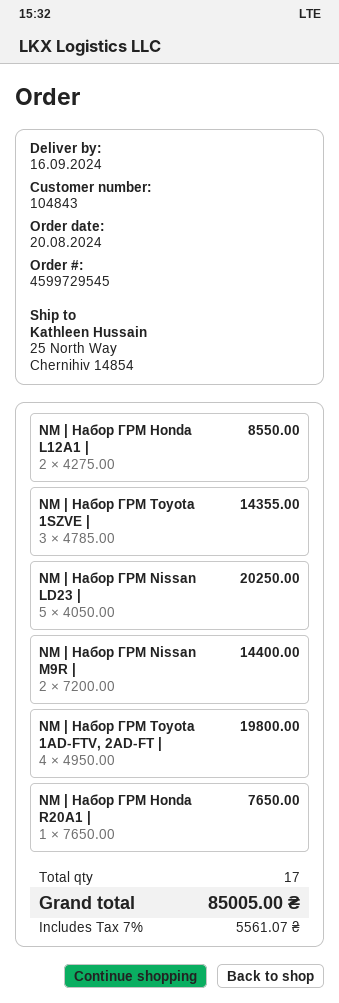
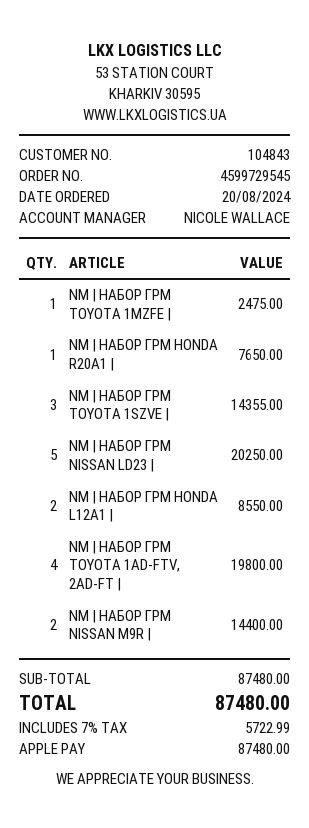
NM | НАБОР ГРМ TOYOTA 1MZFE |: none -> 1 for 2475.00
tax: 7% = 5561.07 -> 7% = 5722.99
total: 85005.00 -> 87480.00

